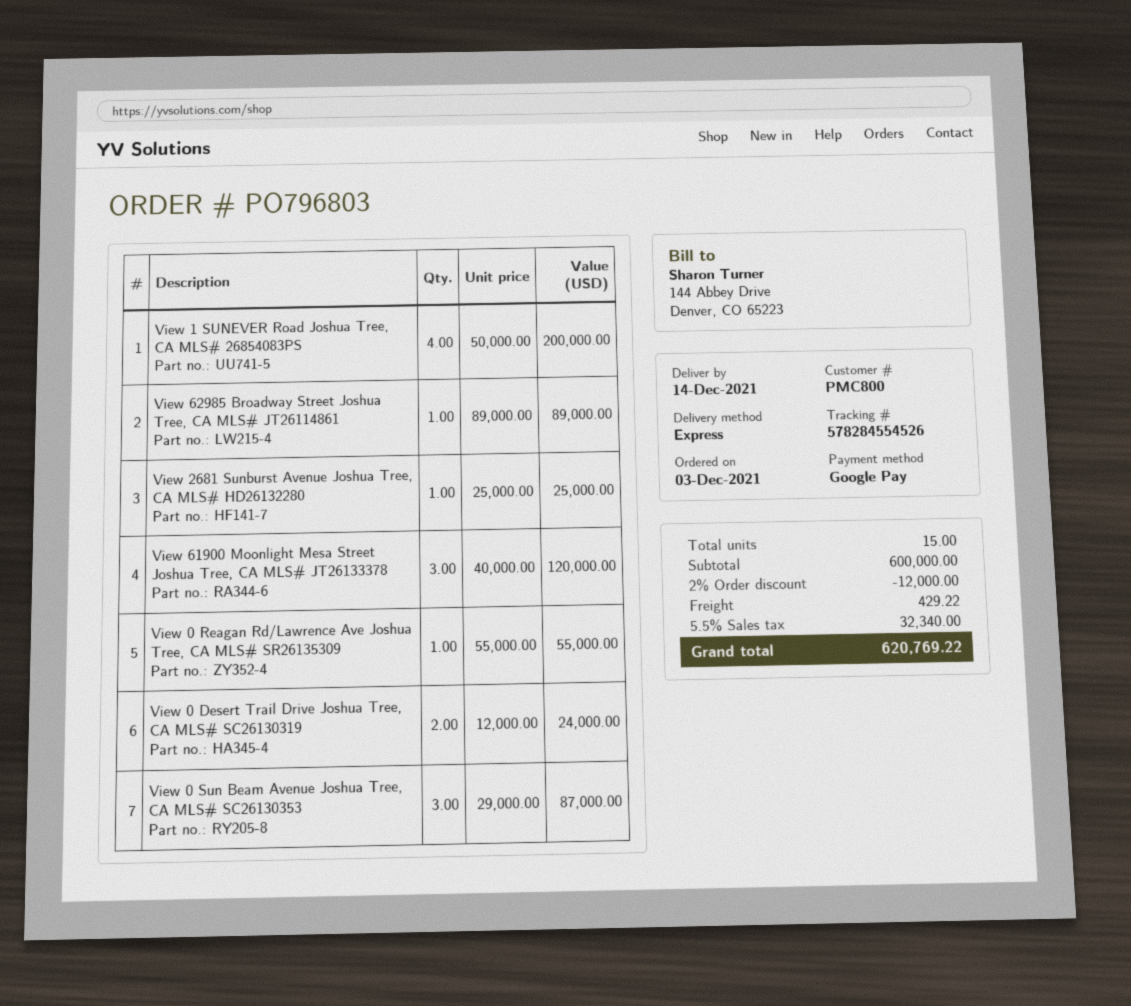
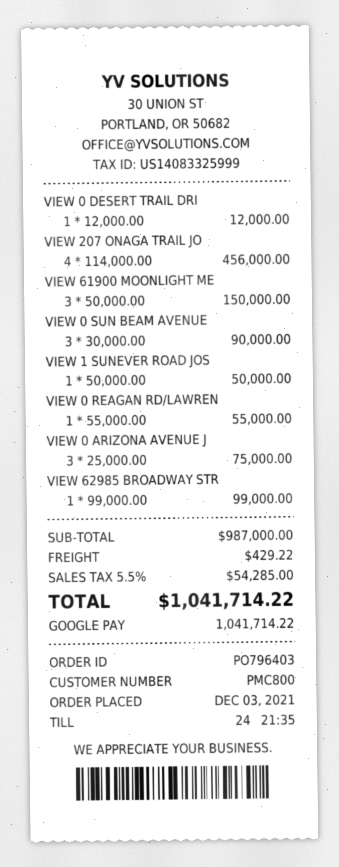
order number: PO796803 -> PO796403
View 1 SUNEVER Road Joshua Tree, CA MLS# 26854083PS: 4 x 50000.00 = 200000.00 -> 1 x 50000.00 = 50000.00
View 62985 Broadway Street Joshua Tree, CA MLS# JT26114861: 1 x 89000.00 = 89000.00 -> 1 x 99000.00 = 99000.00
View 2681 Sunburst Avenue Joshua Tree, CA MLS# HD26132280: 1 x 25000.00 = 25000.00 -> none
View 61900 Moonlight Mesa Street Joshua Tree, CA MLS# JT26133378: 3 x 40000.00 = 120000.00 -> 3 x 50000.00 = 150000.00
View 0 Desert Trail Drive Joshua Tree, CA MLS# SC26130319: 2 x 12000.00 = 24000.00 -> 1 x 12000.00 = 12000.00
View 0 Sun Beam Avenue Joshua Tree, CA MLS# SC26130353: 3 x 29000.00 = 87000.00 -> 3 x 30000.00 = 90000.00
VIEW 207 ONAGA TRAIL JO: none -> 4 x 114000.00 = 456000.00
VIEW 0 ARIZONA AVENUE J: none -> 3 x 25000.00 = 75000.00
subtotal: 600000.00 -> 987000.00
discount: 2% = 12000.00 -> none
tax: 5.5% = 32340.00 -> 5.5% = 54285.00
total: 620769.22 -> 1041714.22

